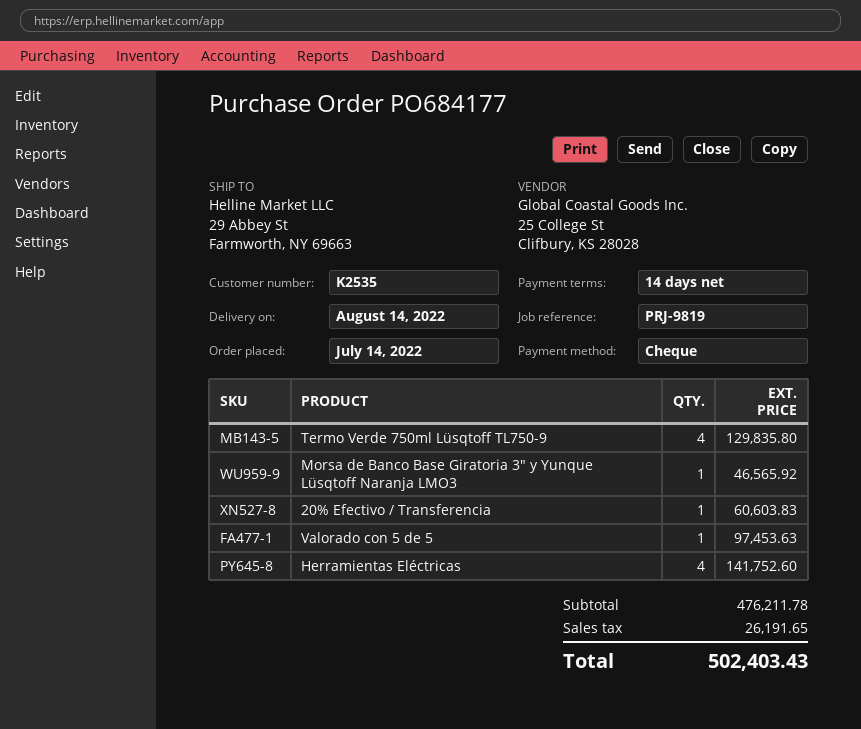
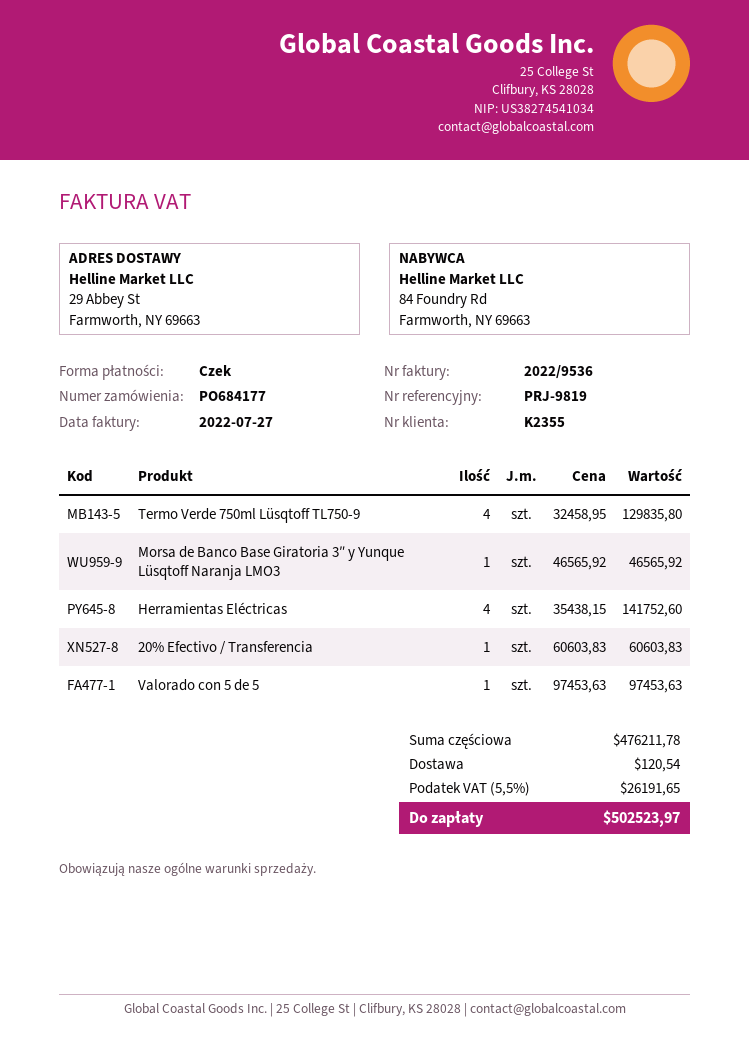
customer number: K2535 -> K2355
shipping: none -> 120.54
total: 502403.43 -> 502523.97

